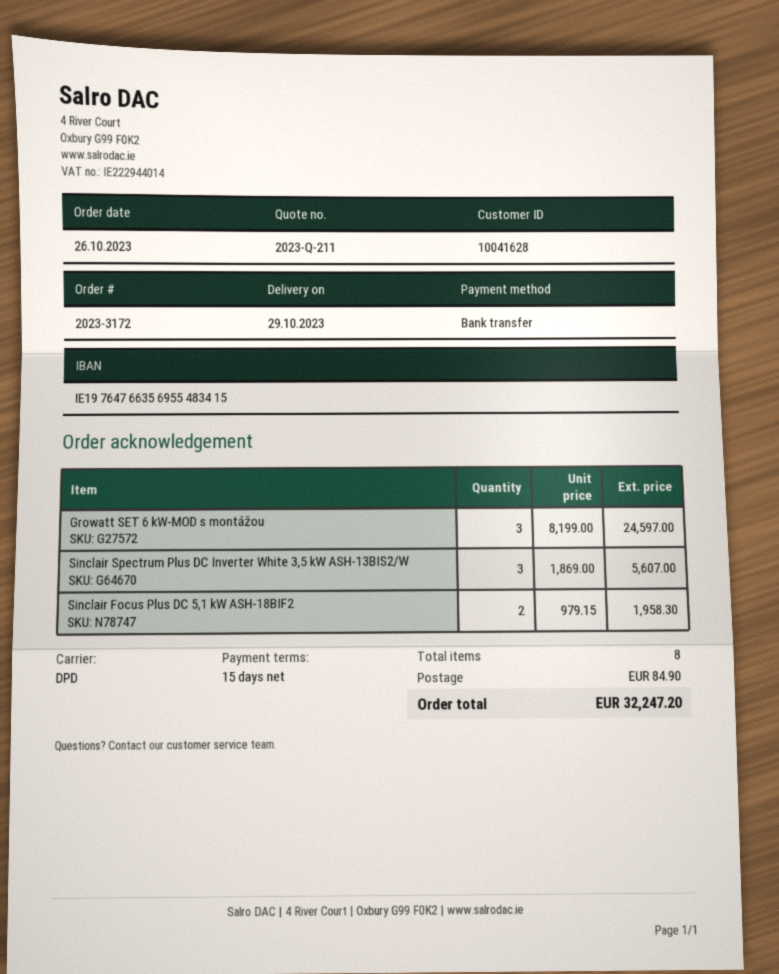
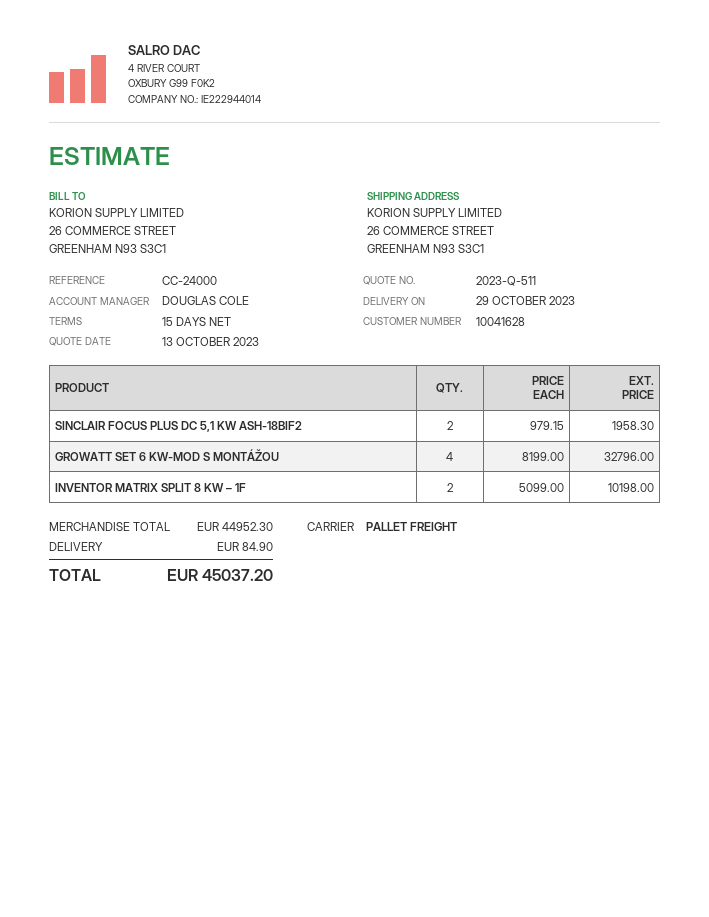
quote number: 2023-Q-211 -> 2023-Q-511
shipping method: DPD -> pallet freight
Growatt SET 6 kW-MOD s montážou: 3 x 8199.00 = 24597.00 -> 4 x 8199.00 = 32796.00
Sinclair Spectrum Plus DC Inverter White 3,5 kW ASH-13BIS2/W: 3 x 1869.00 = 5607.00 -> none
INVENTOR MATRIX SPLIT 8 KW – 1F: none -> 2 x 5099.00 = 10198.00
total: 32247.20 -> 45037.20

